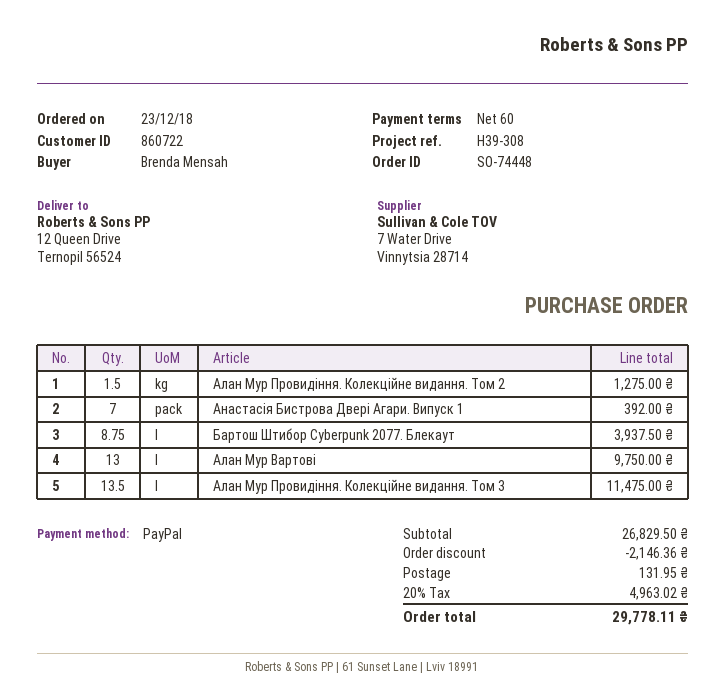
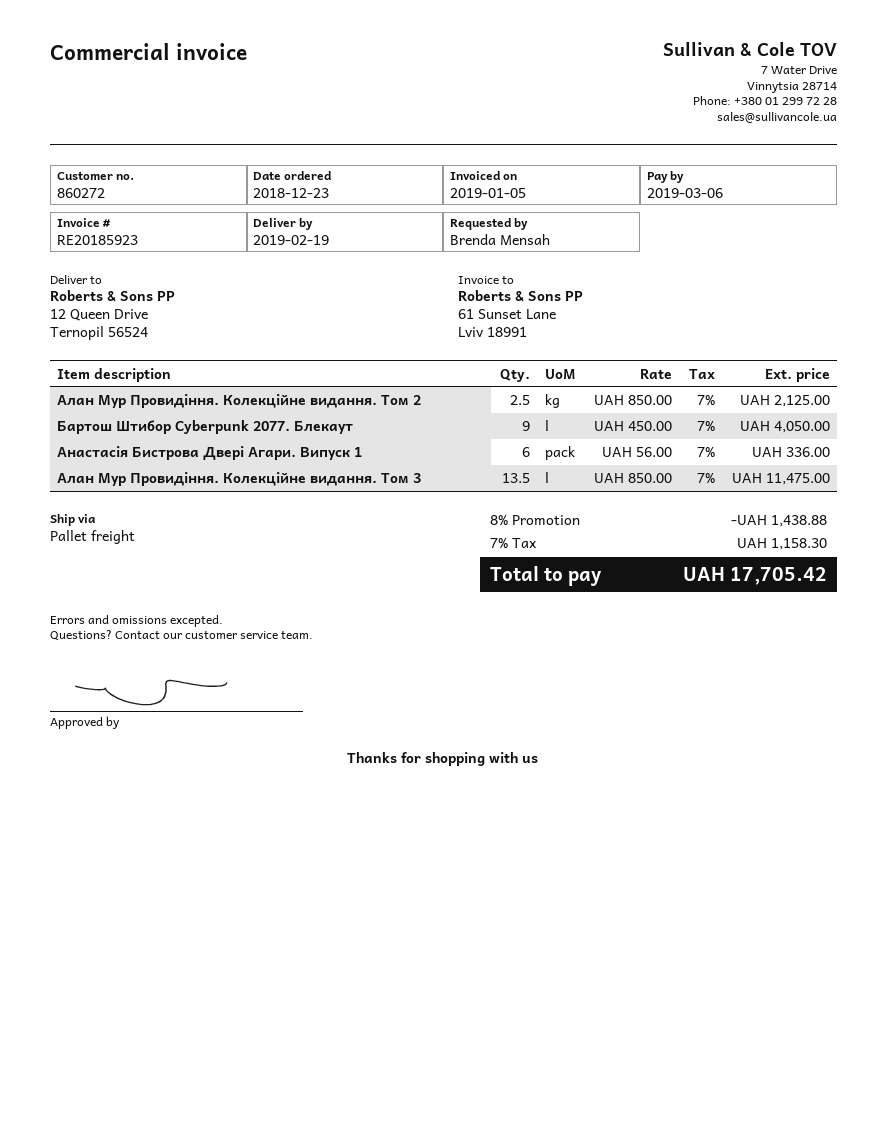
customer number: 860722 -> 860272
Алан Мур Провидіння. Колекційне видання. Том 2: 1.5 for 1275.00 -> 2.5 for 2125.00
Анастасія Бистрова Двері Агари. Випуск 1: 7 for 392.00 -> 6 for 336.00
Бартош Штибор Cyberpunk 2077. Блекаут: 8.75 for 3937.50 -> 9 for 4050.00
Алан Мур Вартові: 13 for 9750.00 -> none
discount: 2146.36 -> 1438.88
shipping: 131.95 -> none
tax: 20% = 4963.02 -> 7% = 1158.30
total: 29778.11 -> 17705.42

